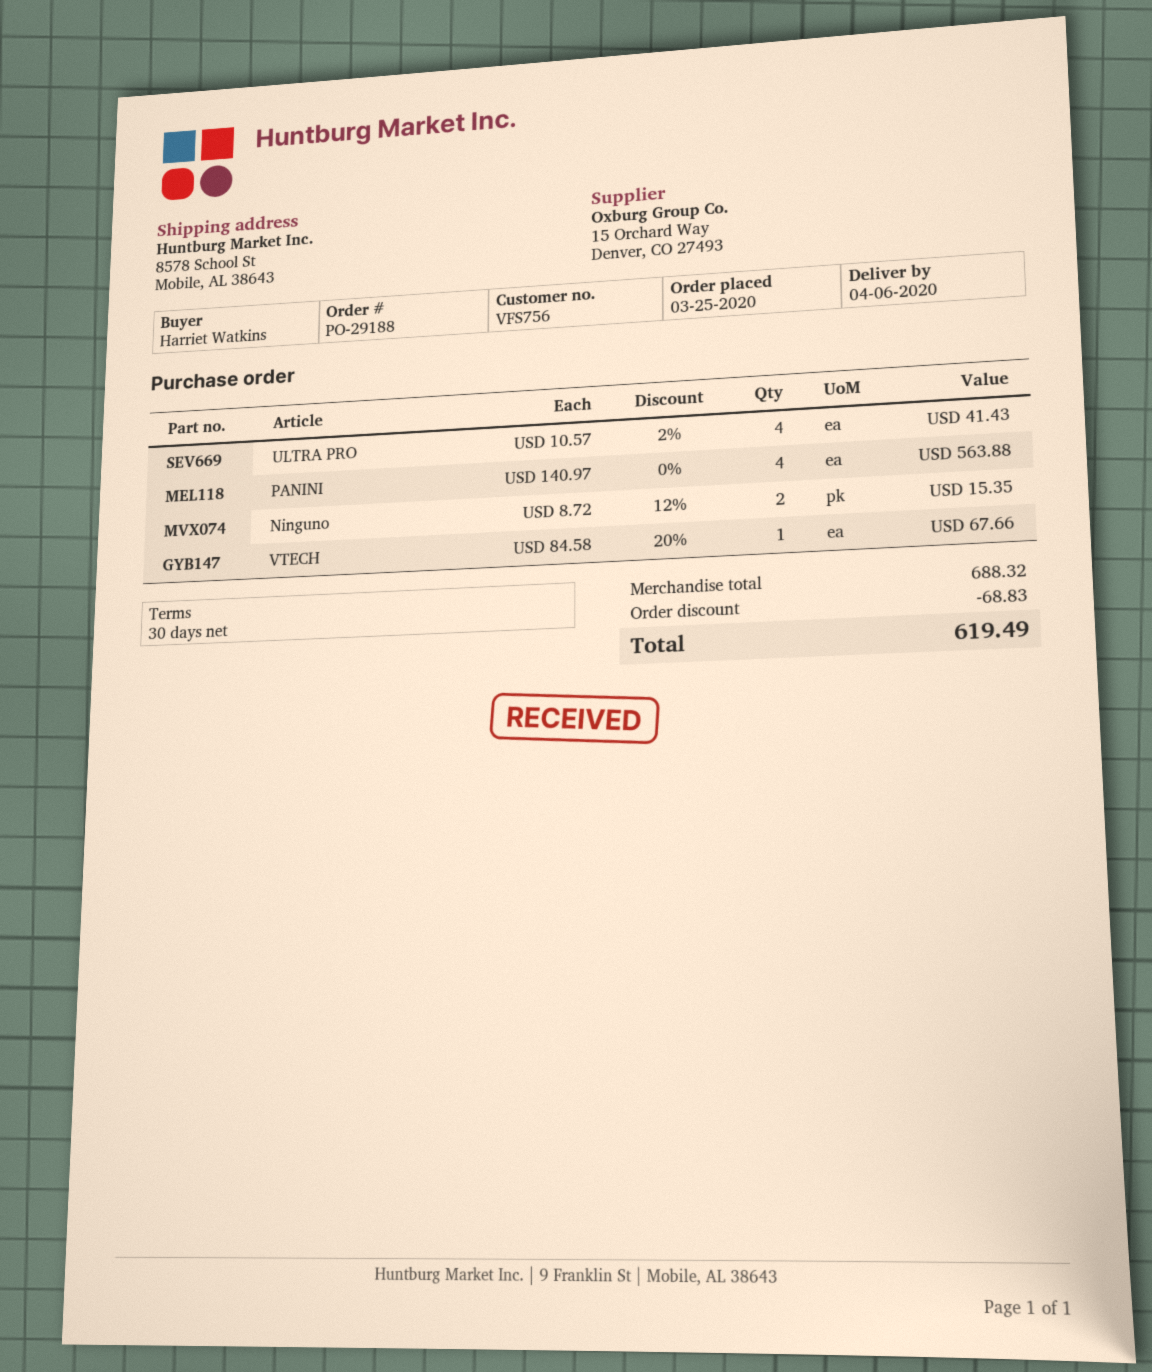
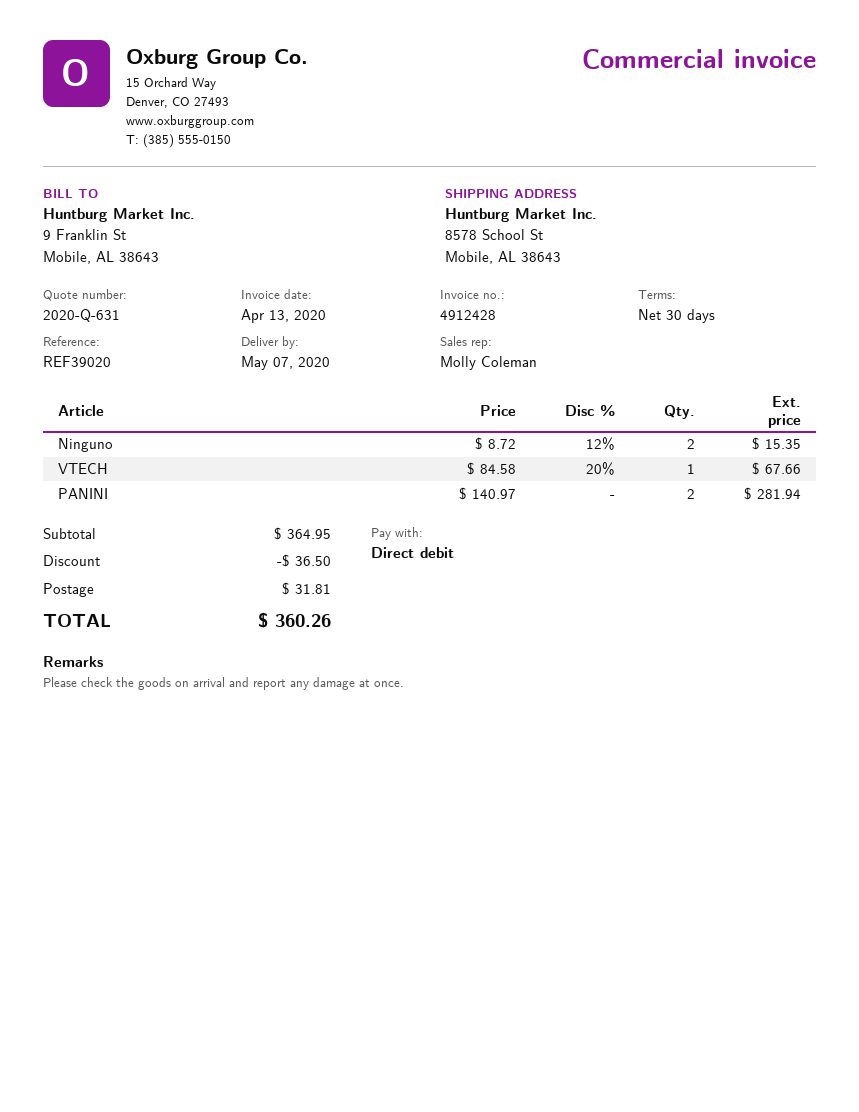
delivery date: 2020-04-06 -> 2020-05-07
ULTRA PRO: 4 x 10.57 - 2% = 41.43 -> none
PANINI: 4 x 140.97 = 563.88 -> 2 x 140.97 = 281.94
subtotal: 688.32 -> 364.95
discount: 68.83 -> 36.50
shipping: none -> 31.81
total: 619.49 -> 360.26

